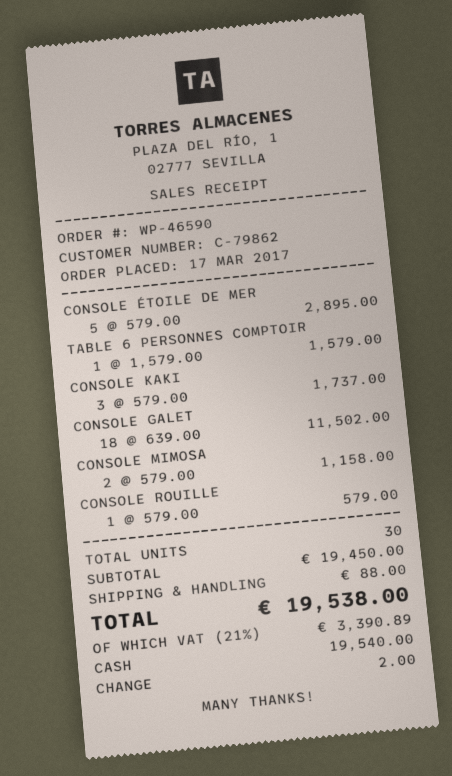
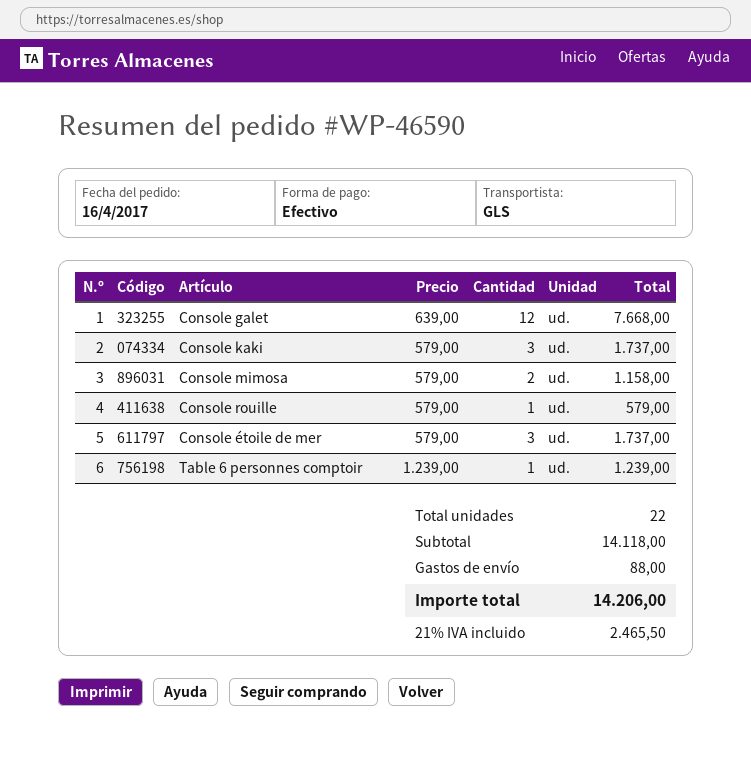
order date: 2017-03-17 -> 2017-04-16
CONSOLE ÉTOILE DE MER: 5 x 579.00 = 2895.00 -> 3 x 579.00 = 1737.00
TABLE 6 PERSONNES COMPTOIR: 1 x 1579.00 = 1579.00 -> 1 x 1239.00 = 1239.00
CONSOLE GALET: 18 x 639.00 = 11502.00 -> 12 x 639.00 = 7668.00
total quantity: 30 -> 22
subtotal: 19450.00 -> 14118.00
tax: 21% = 3390.89 -> 21% = 2465.50
total: 19538.00 -> 14206.00

